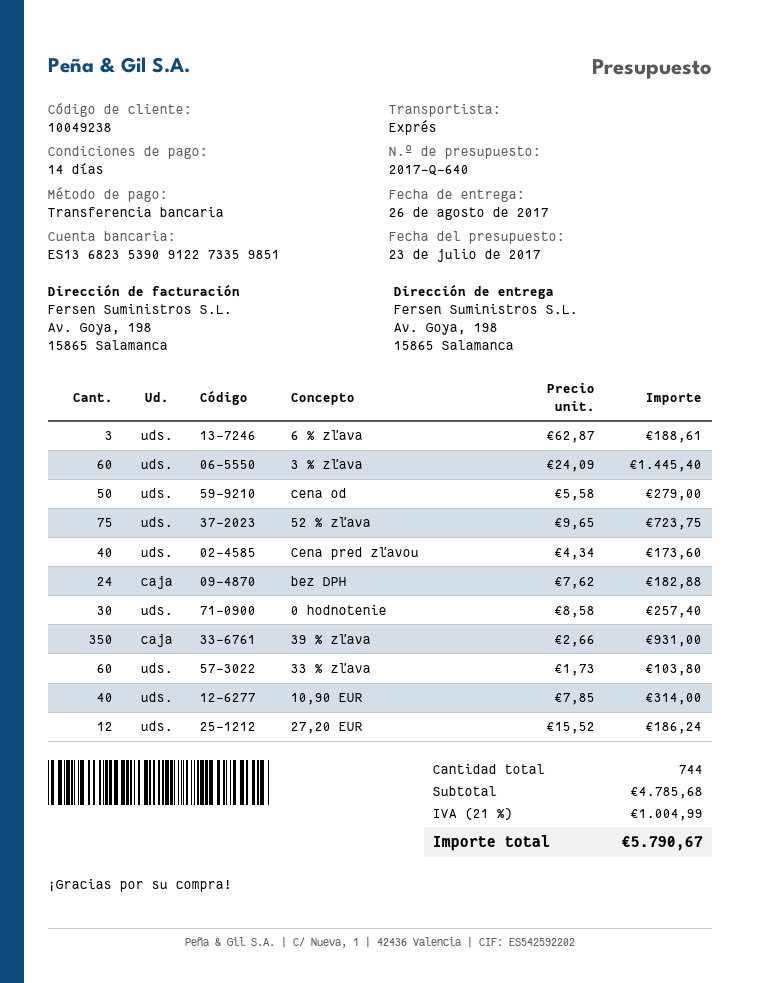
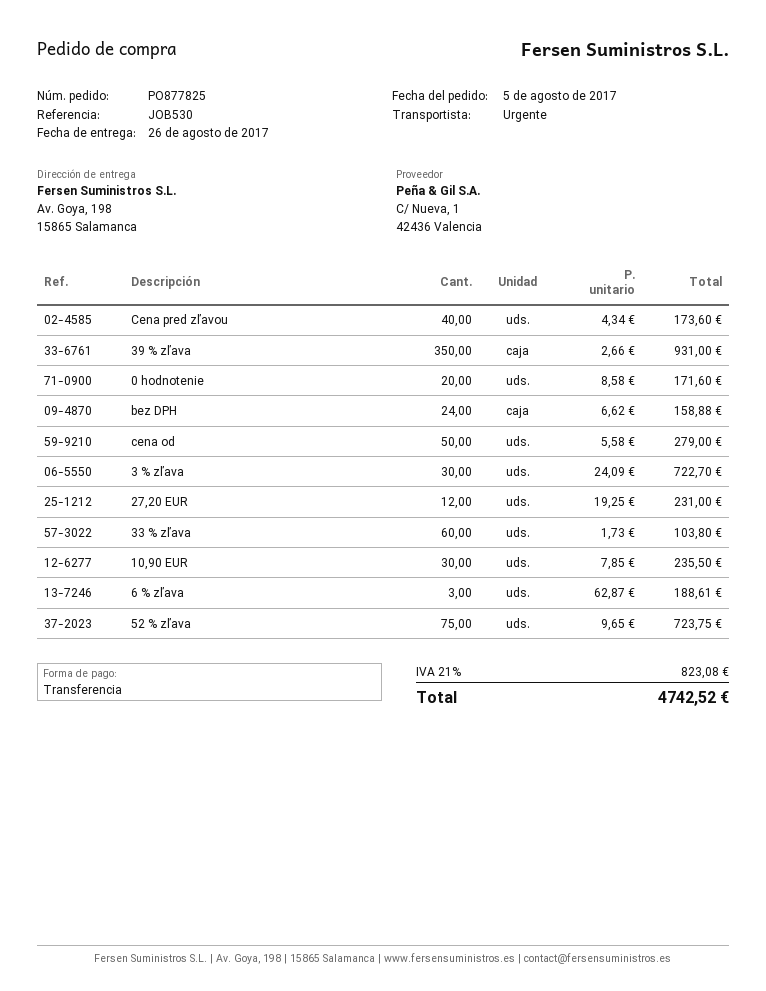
3 % zľava: 60 x 24.09 = 1445.40 -> 30 x 24.09 = 722.70
bez DPH: 24 x 7.62 = 182.88 -> 24 x 6.62 = 158.88
0 hodnotenie: 30 x 8.58 = 257.40 -> 20 x 8.58 = 171.60
10,90 EUR: 40 x 7.85 = 314.00 -> 30 x 7.85 = 235.50
27,20 EUR: 12 x 15.52 = 186.24 -> 12 x 19.25 = 231.00
tax: 21% = 1004.99 -> 21% = 823.08
total: 5790.67 -> 4742.52

